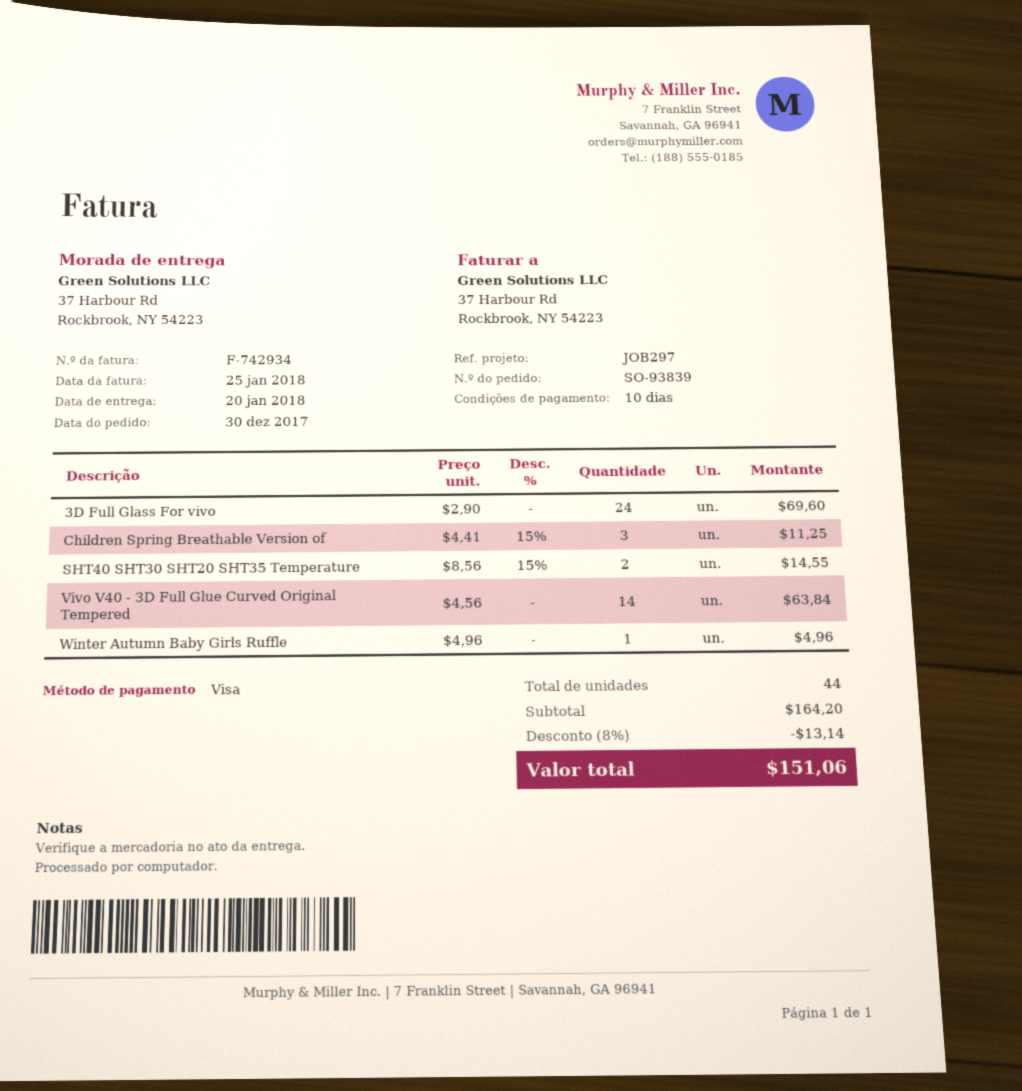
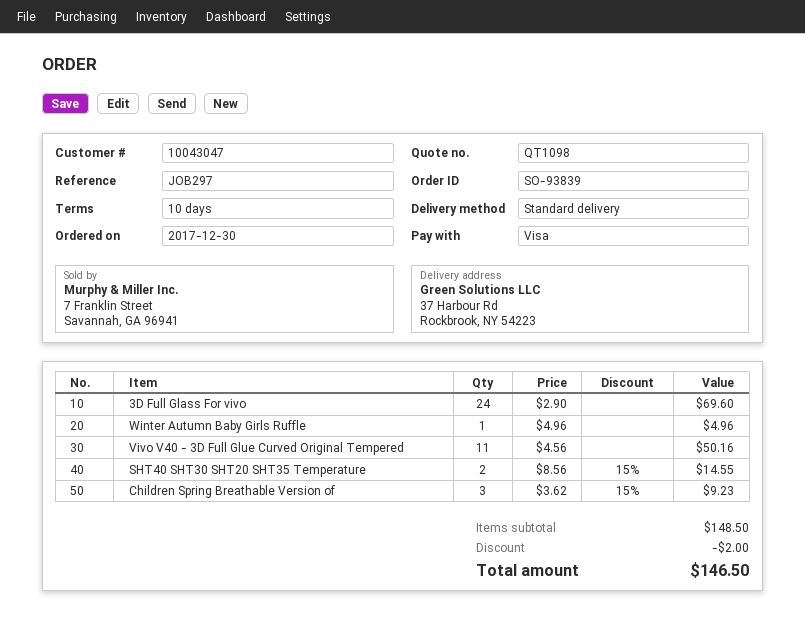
Children Spring Breathable Version of: 3 x 4.41 - 15% = 11.25 -> 3 x 3.62 - 15% = 9.23
Vivo V40 - 3D Full Glue Curved Original Tempered: 14 x 4.56 = 63.84 -> 11 x 4.56 = 50.16
subtotal: 164.20 -> 148.50
discount: 13.14 -> 2.00
total: 151.06 -> 146.50

